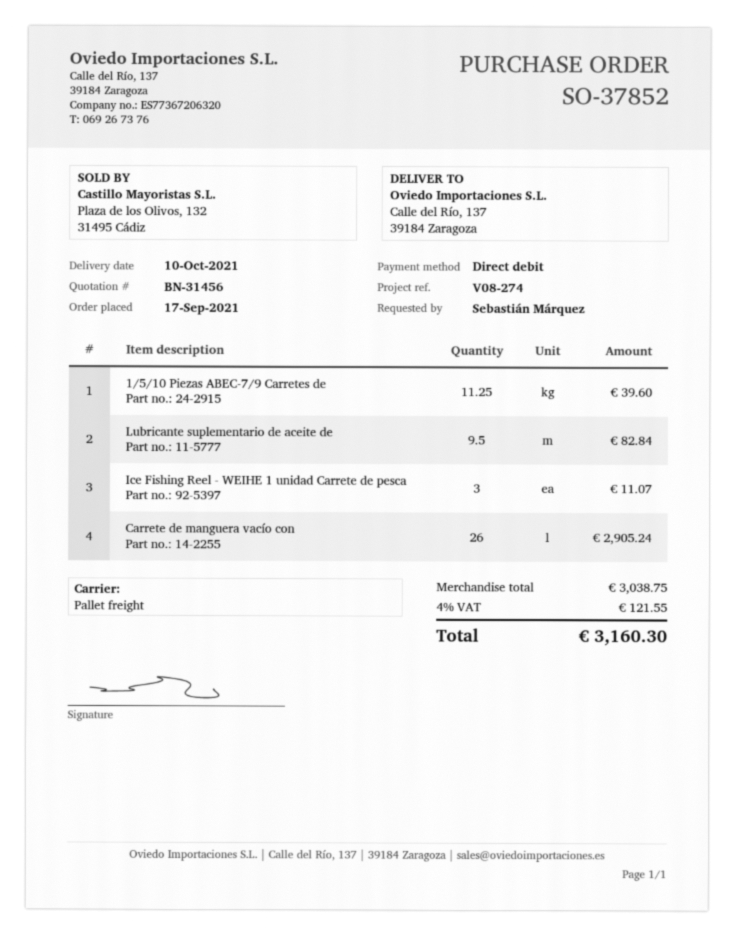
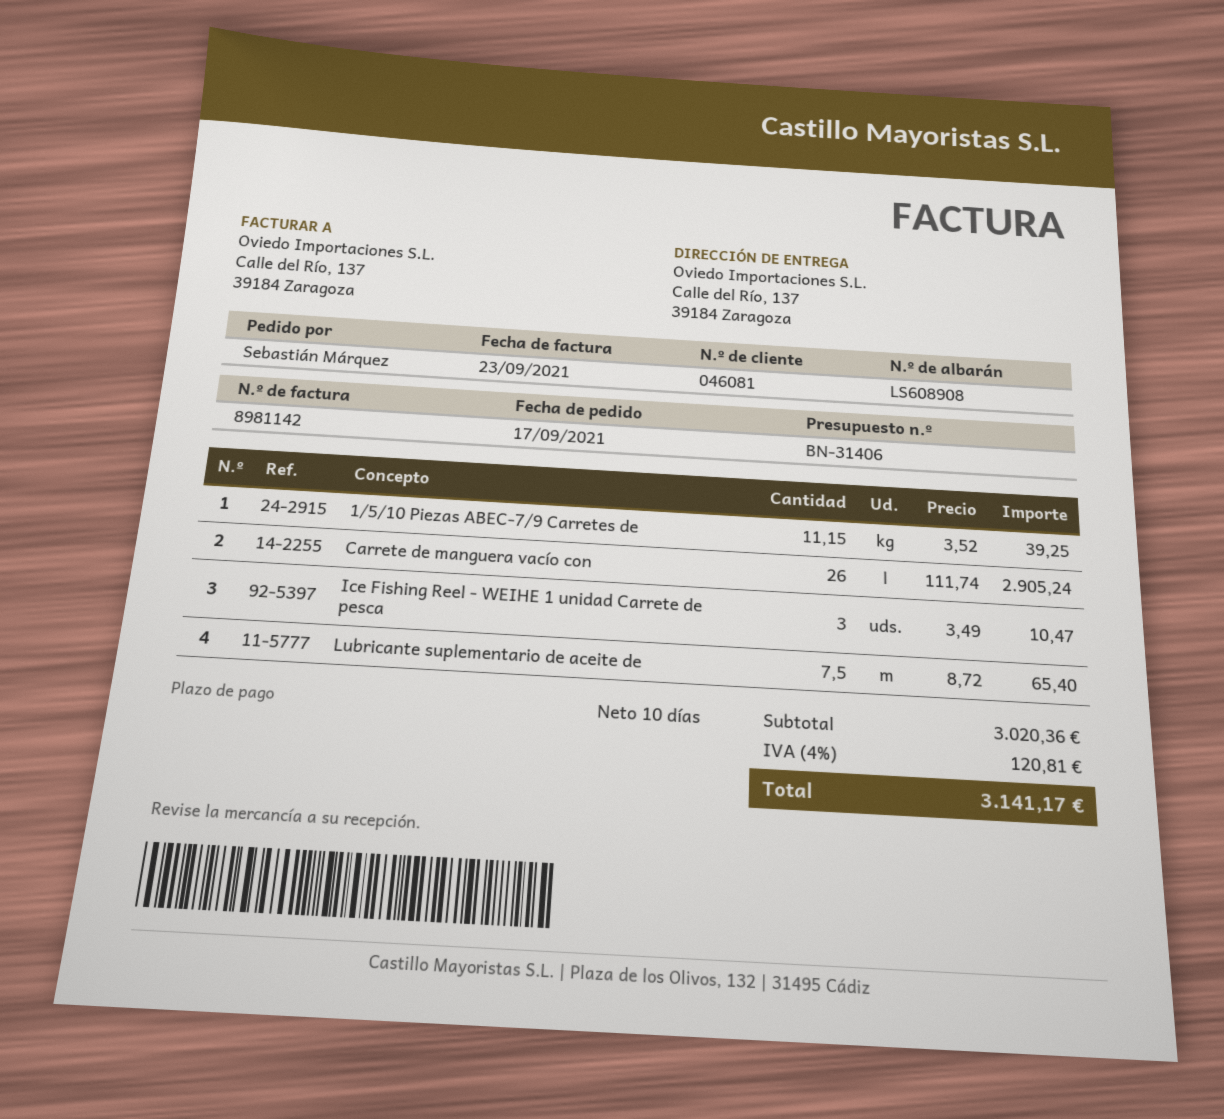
quote number: BN-31456 -> BN-31406
1/5/10 Piezas ABEC-7/9 Carretes de: 11.25 for 39.60 -> 11.15 for 39.25
Lubricante suplementario de aceite de: 9.5 for 82.84 -> 7.5 for 65.40
Ice Fishing Reel - WEIHE 1 unidad Carrete de pesca: 3 for 11.07 -> 3 for 10.47
subtotal: 3038.75 -> 3020.36
tax: 4% = 121.55 -> 4% = 120.81
total: 3160.30 -> 3141.17

